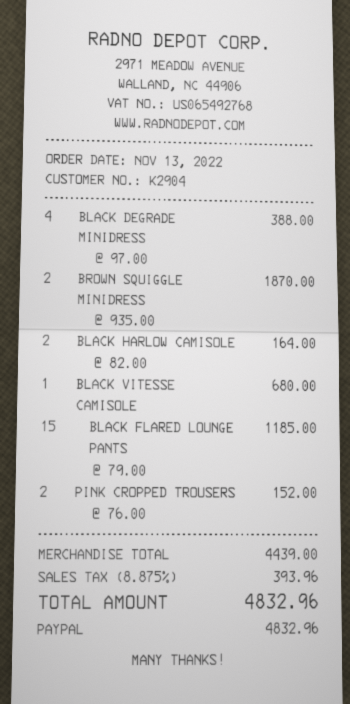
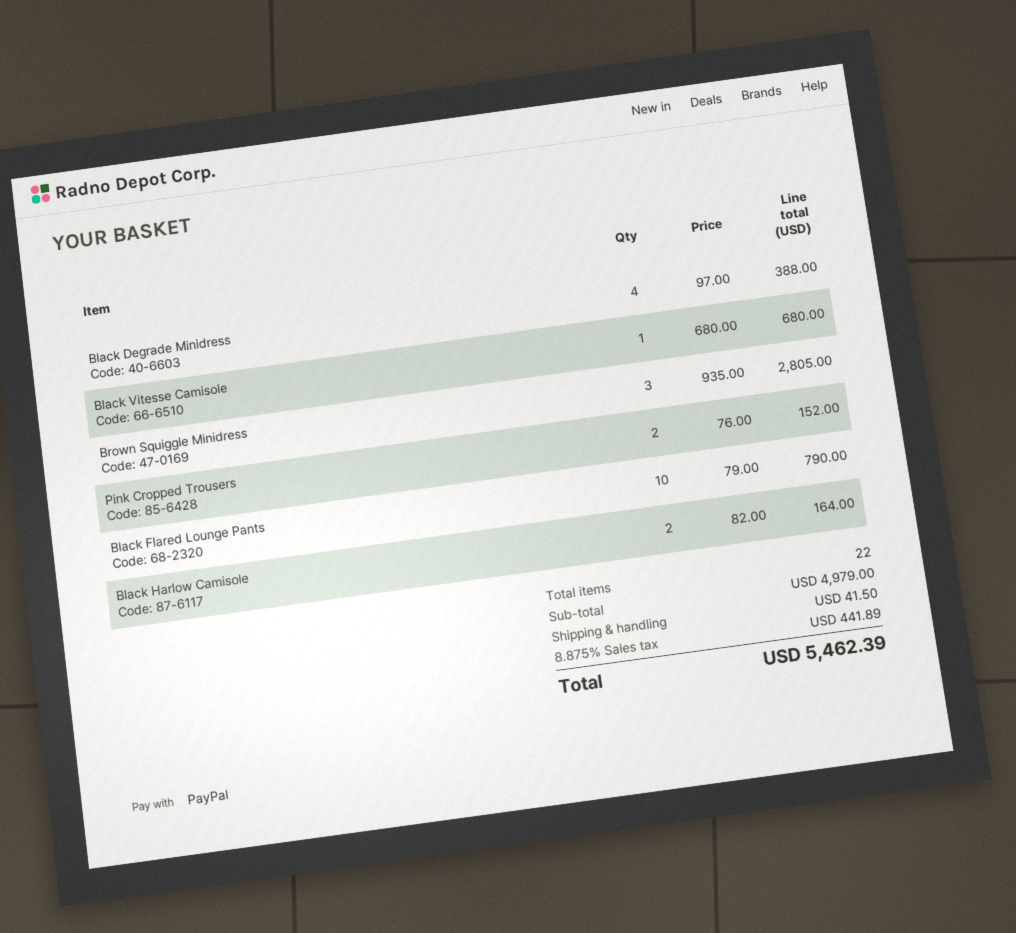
BROWN SQUIGGLE MINIDRESS: 2 x 935.00 = 1870.00 -> 3 x 935.00 = 2805.00
BLACK FLARED LOUNGE PANTS: 15 x 79.00 = 1185.00 -> 10 x 79.00 = 790.00
subtotal: 4439.00 -> 4979.00
shipping: none -> 41.50
tax: 8.875% = 393.96 -> 8.875% = 441.89
total: 4832.96 -> 5462.39

